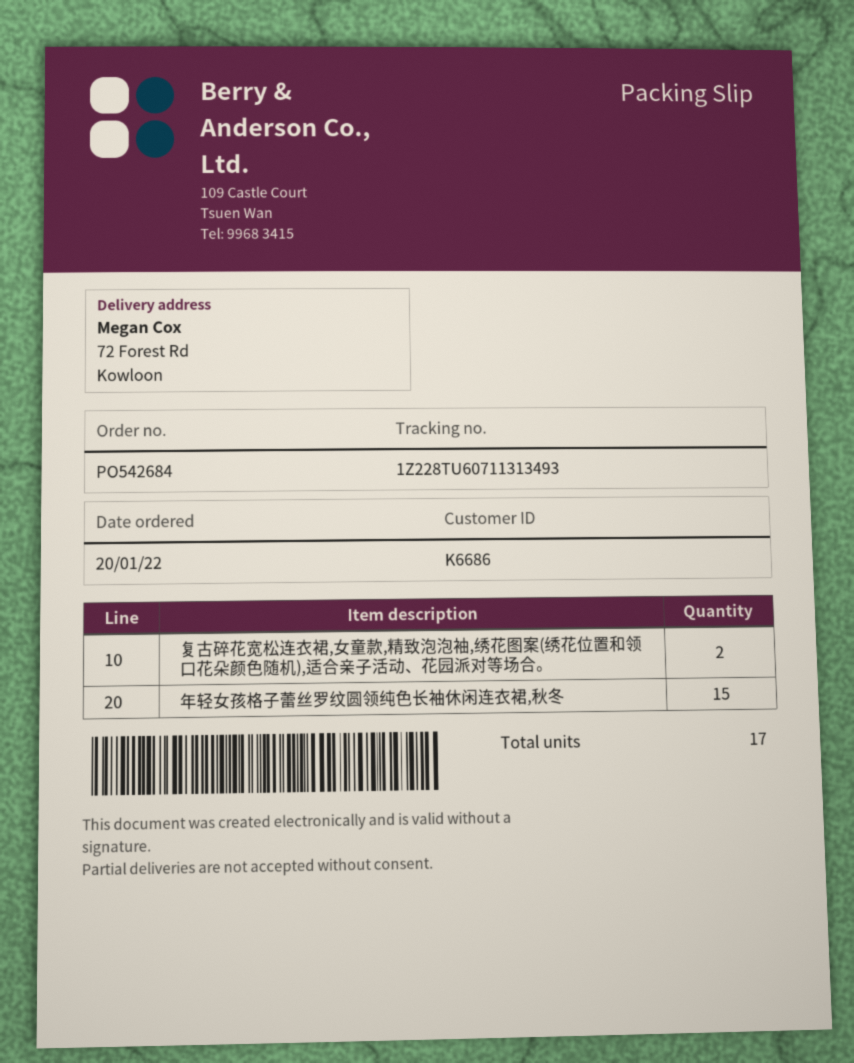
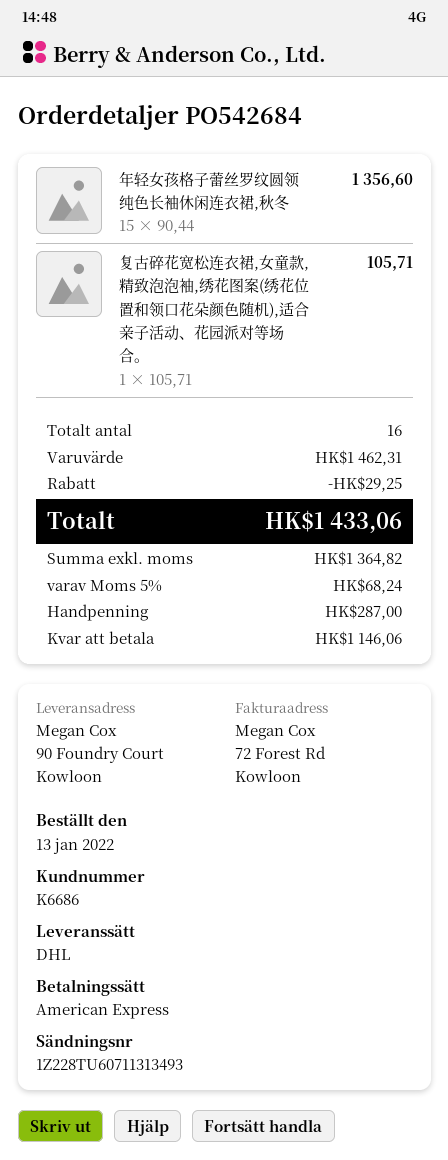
order date: 2022-01-20 -> 2022-01-13
ship to: 72 Forest Rd, Kowloon -> 90 Foundry Court, Kowloon
复古碎花宽松连衣裙,女童款,精致泡泡袖,绣花图案(绣花位置和领口花朵颜色随机),适合亲子活动、花园派对等场合。: 2 -> 1
total quantity: 17 -> 16

